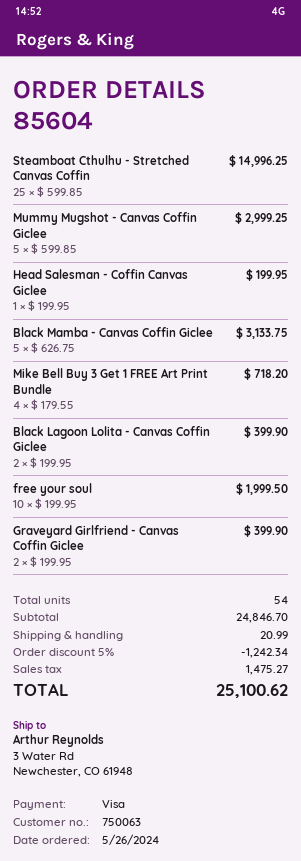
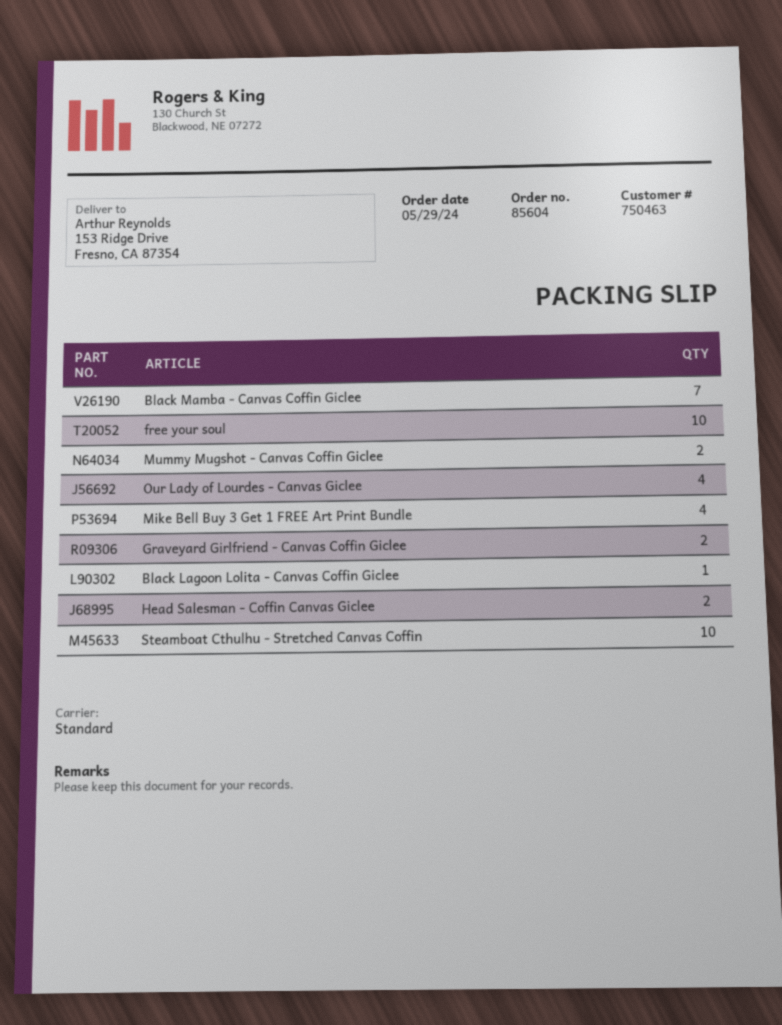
order date: 2024-05-26 -> 2024-05-29
customer number: 750063 -> 750463
ship to: 3 Water Rd, Newchester, CO 61948 -> 153 Ridge Drive, Fresno, CA 87354
Steamboat Cthulhu - Stretched Canvas Coffin: 25 -> 10
Mummy Mugshot - Canvas Coffin Giclee: 5 -> 2
Head Salesman - Coffin Canvas Giclee: 1 -> 2
Black Mamba - Canvas Coffin Giclee: 5 -> 7
Black Lagoon Lolita - Canvas Coffin Giclee: 2 -> 1
Our Lady of Lourdes - Canvas Giclee: none -> 4

